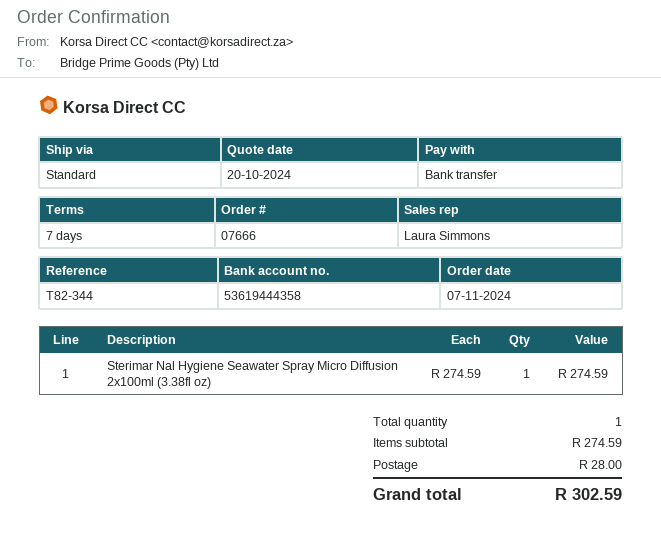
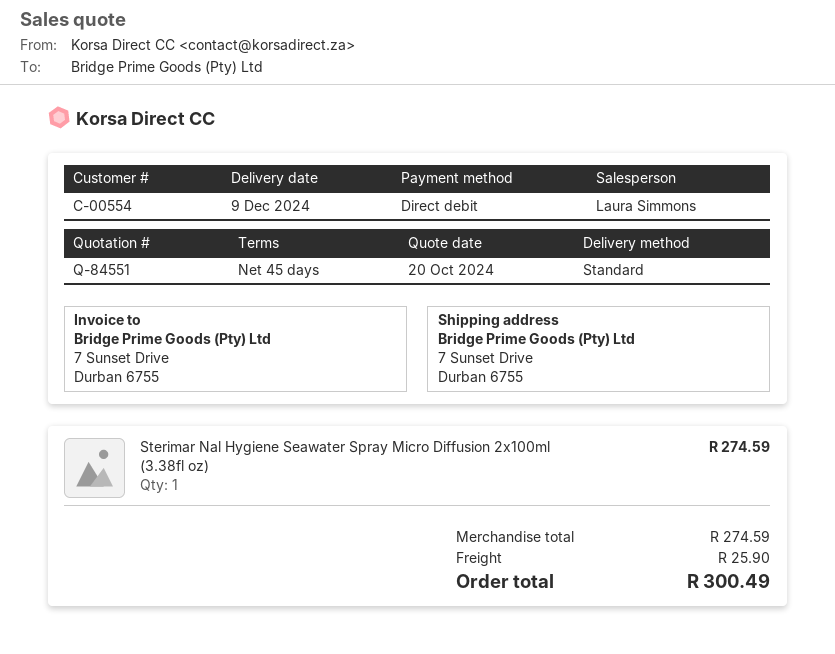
payment terms: 7 days -> 45 days
payment method: bank transfer -> direct debit
shipping: 28.00 -> 25.90
total: 302.59 -> 300.49

